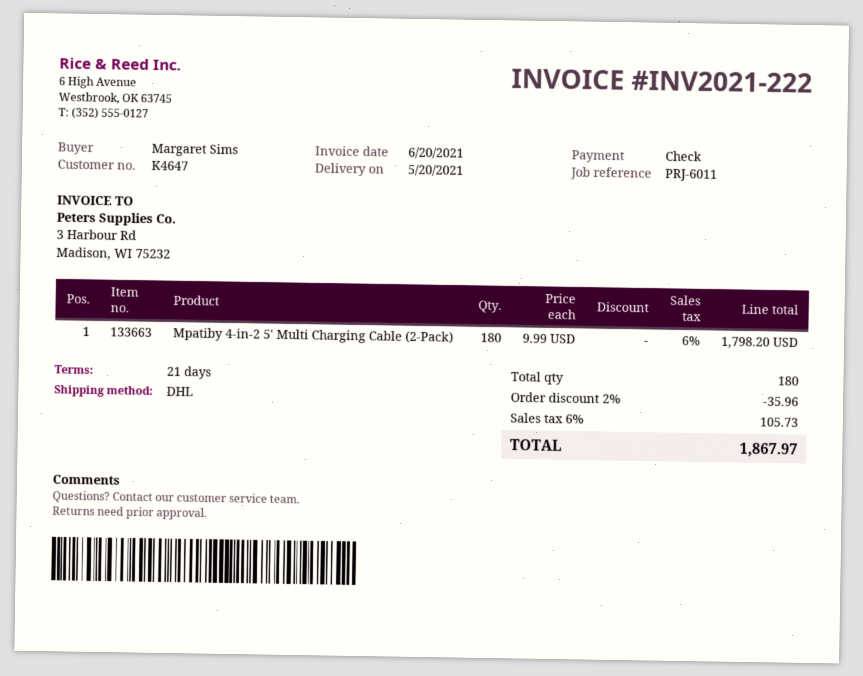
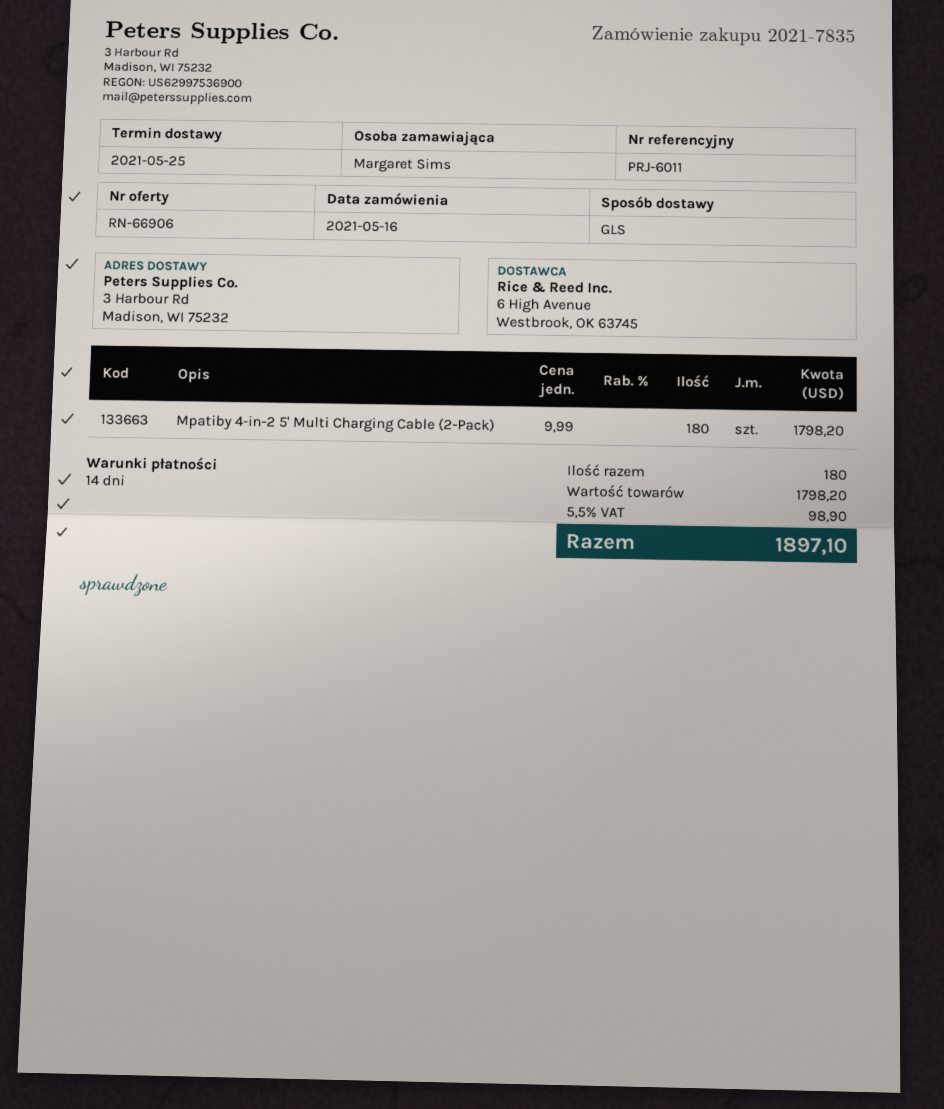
delivery date: 2021-05-20 -> 2021-05-25
payment terms: 21 days -> 14 days
shipping method: DHL -> GLS
discount: 2% = 35.96 -> none
tax: 6% = 105.73 -> 5.5% = 98.90
total: 1867.97 -> 1897.10

